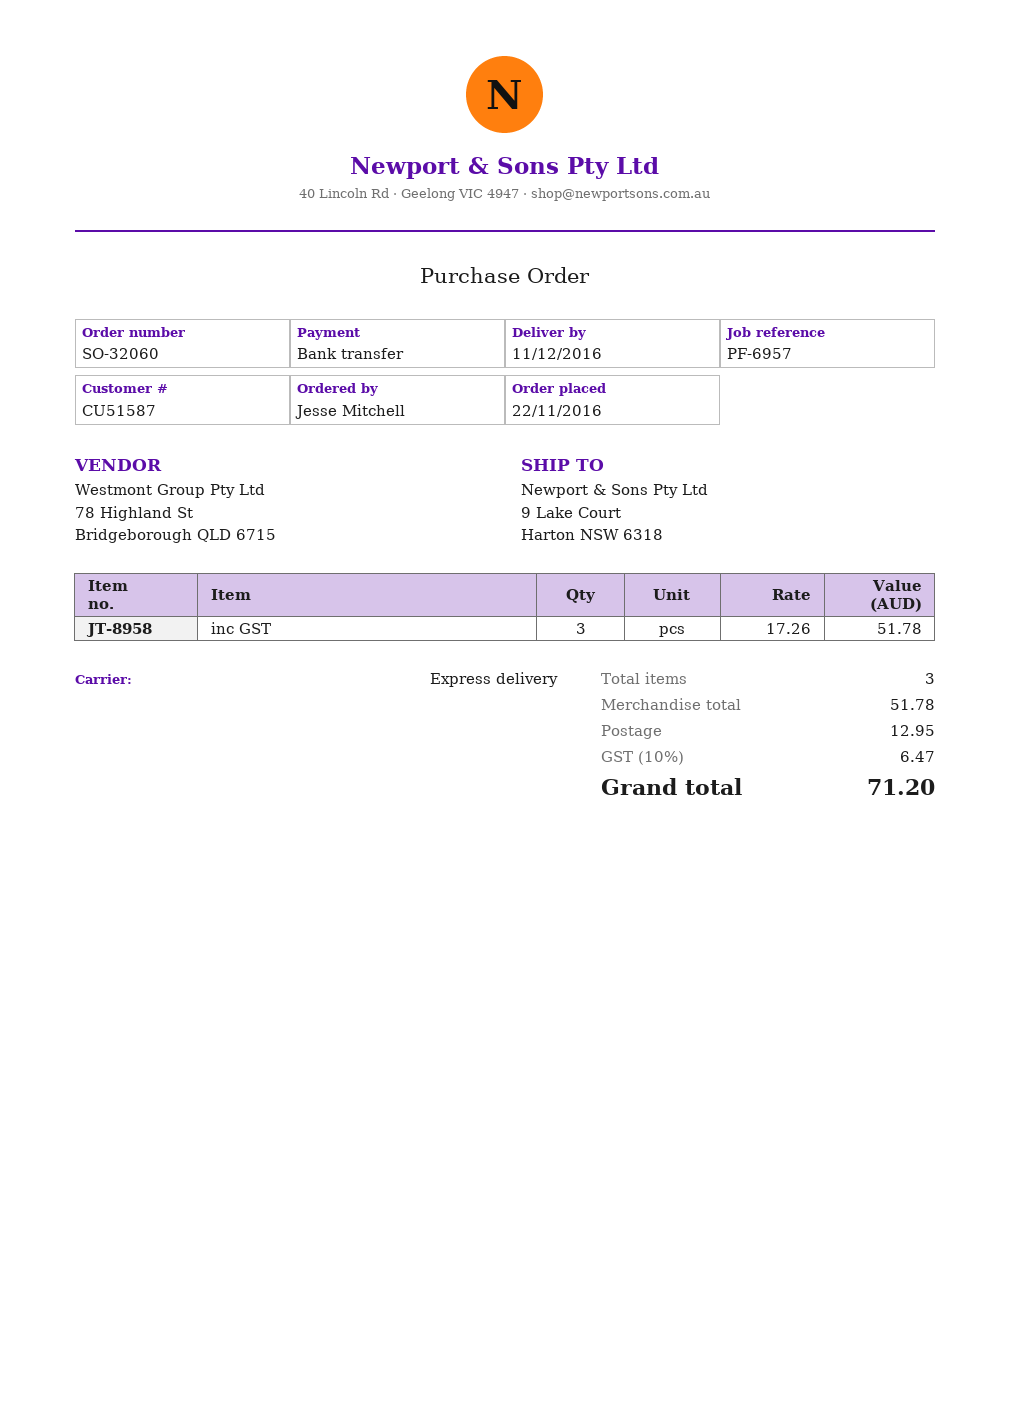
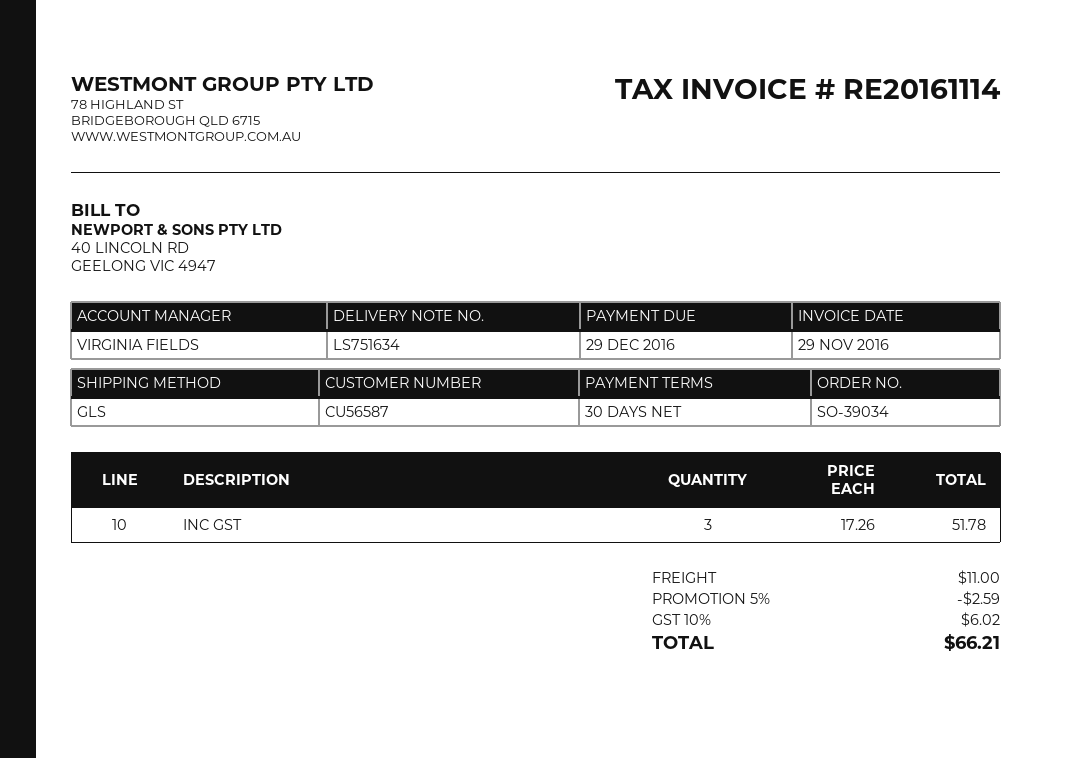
order number: SO-32060 -> SO-39034
customer number: CU51587 -> CU56587
shipping method: express -> GLS
discount: none -> 5% = 2.59
shipping: 12.95 -> 11.00
tax: 10% = 6.47 -> 10% = 6.02
total: 71.20 -> 66.21

